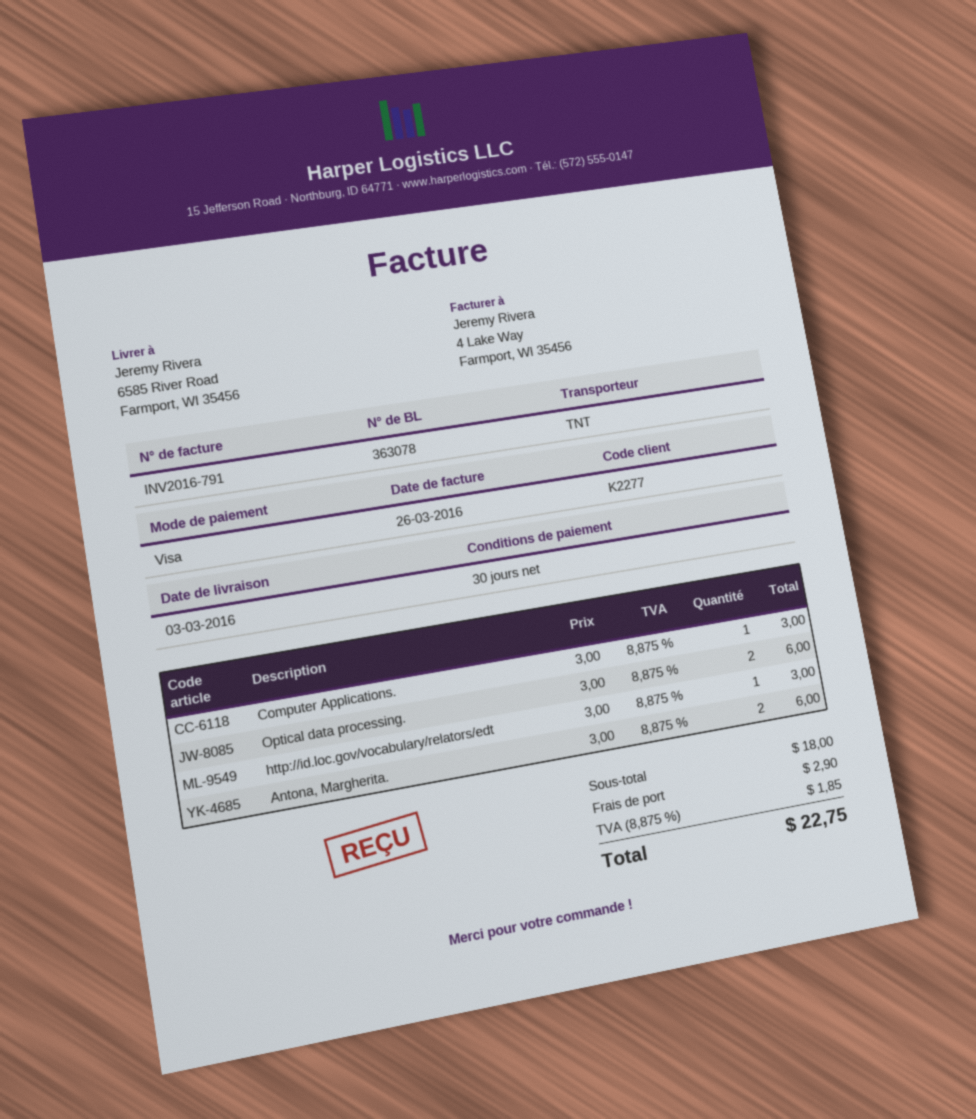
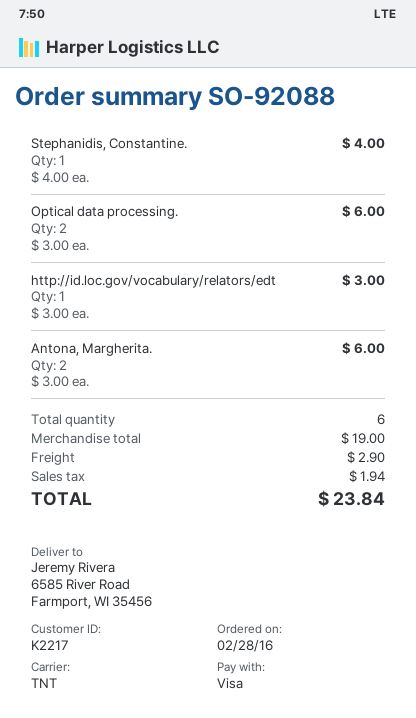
customer number: K2277 -> K2217
Computer Applications.: 1 x 3.00 = 3.00 -> none
Stephanidis, Constantine.: none -> 1 x 4.00 = 4.00
subtotal: 18.00 -> 19.00
tax: 1.85 -> 1.94
total: 22.75 -> 23.84

